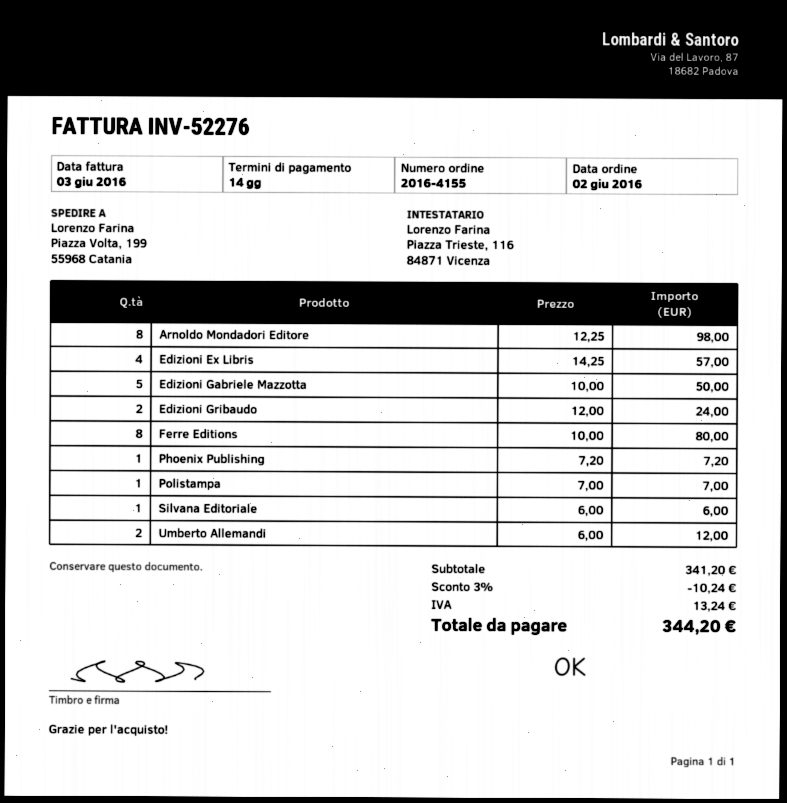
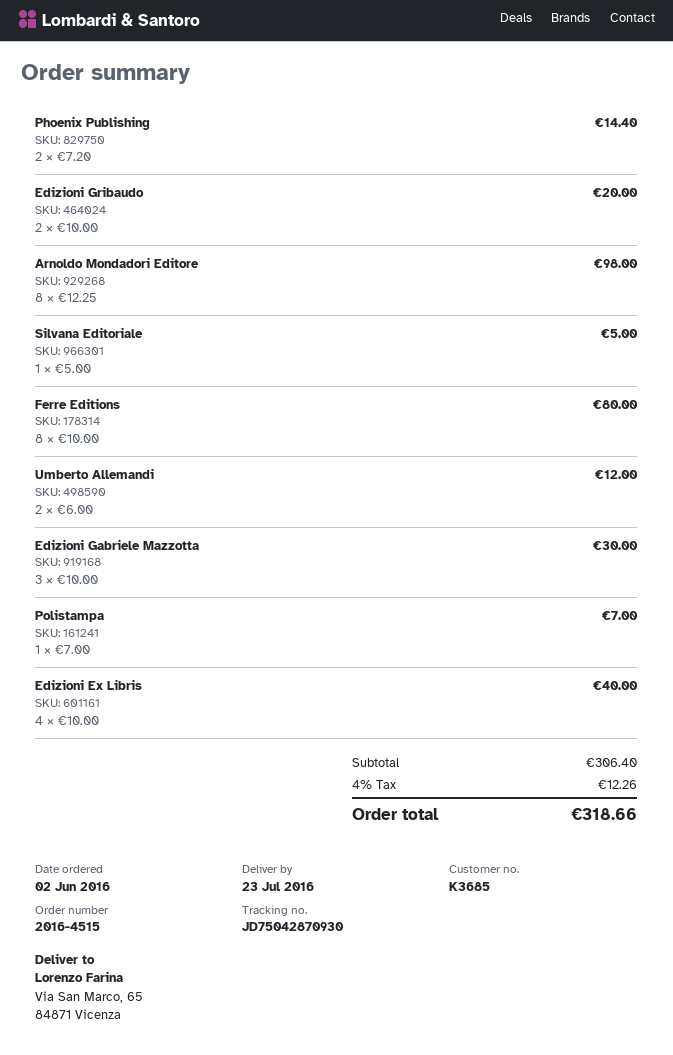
order number: 2016-4155 -> 2016-4515
ship to: Piazza Volta, 199, 55968 Catania -> Via San Marco, 65, 84871 Vicenza
Edizioni Ex Libris: 4 x 14.25 = 57.00 -> 4 x 10.00 = 40.00
Edizioni Gabriele Mazzotta: 5 x 10.00 = 50.00 -> 3 x 10.00 = 30.00
Edizioni Gribaudo: 2 x 12.00 = 24.00 -> 2 x 10.00 = 20.00
Phoenix Publishing: 1 x 7.20 = 7.20 -> 2 x 7.20 = 14.40
Silvana Editoriale: 1 x 6.00 = 6.00 -> 1 x 5.00 = 5.00
subtotal: 341.20 -> 306.40
discount: 3% = 10.24 -> none
tax: 13.24 -> 12.26
total: 344.20 -> 318.66

